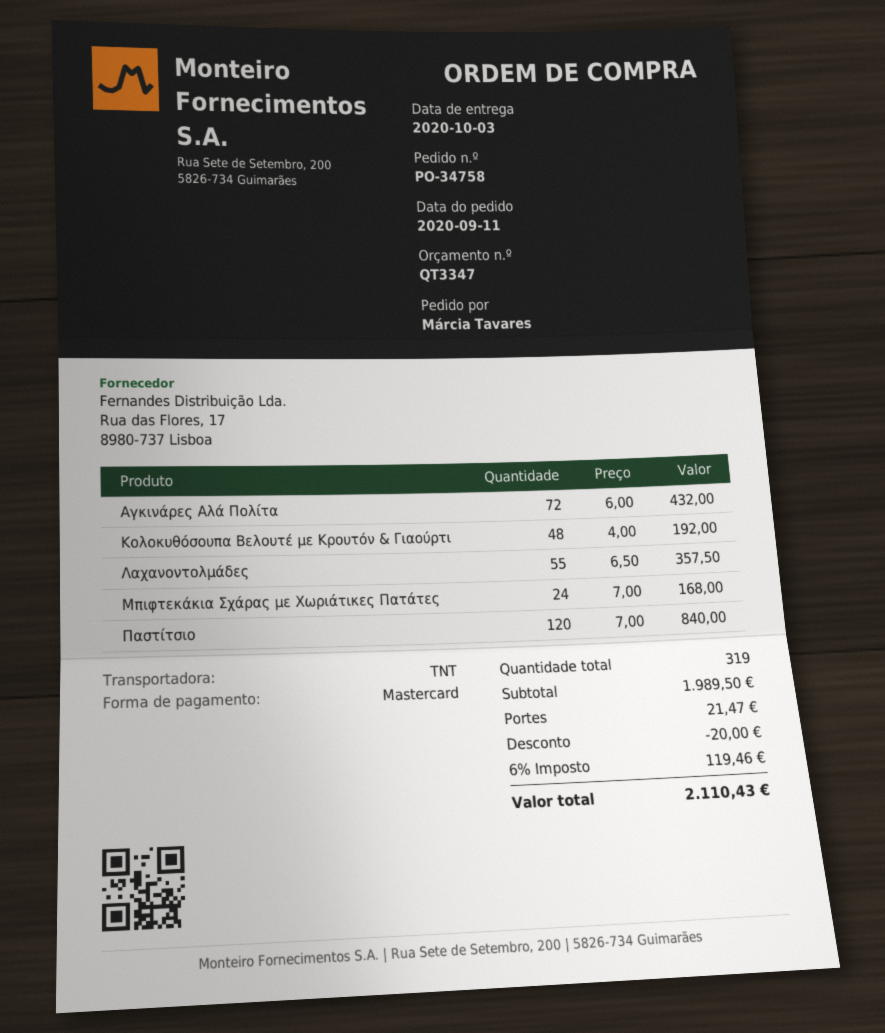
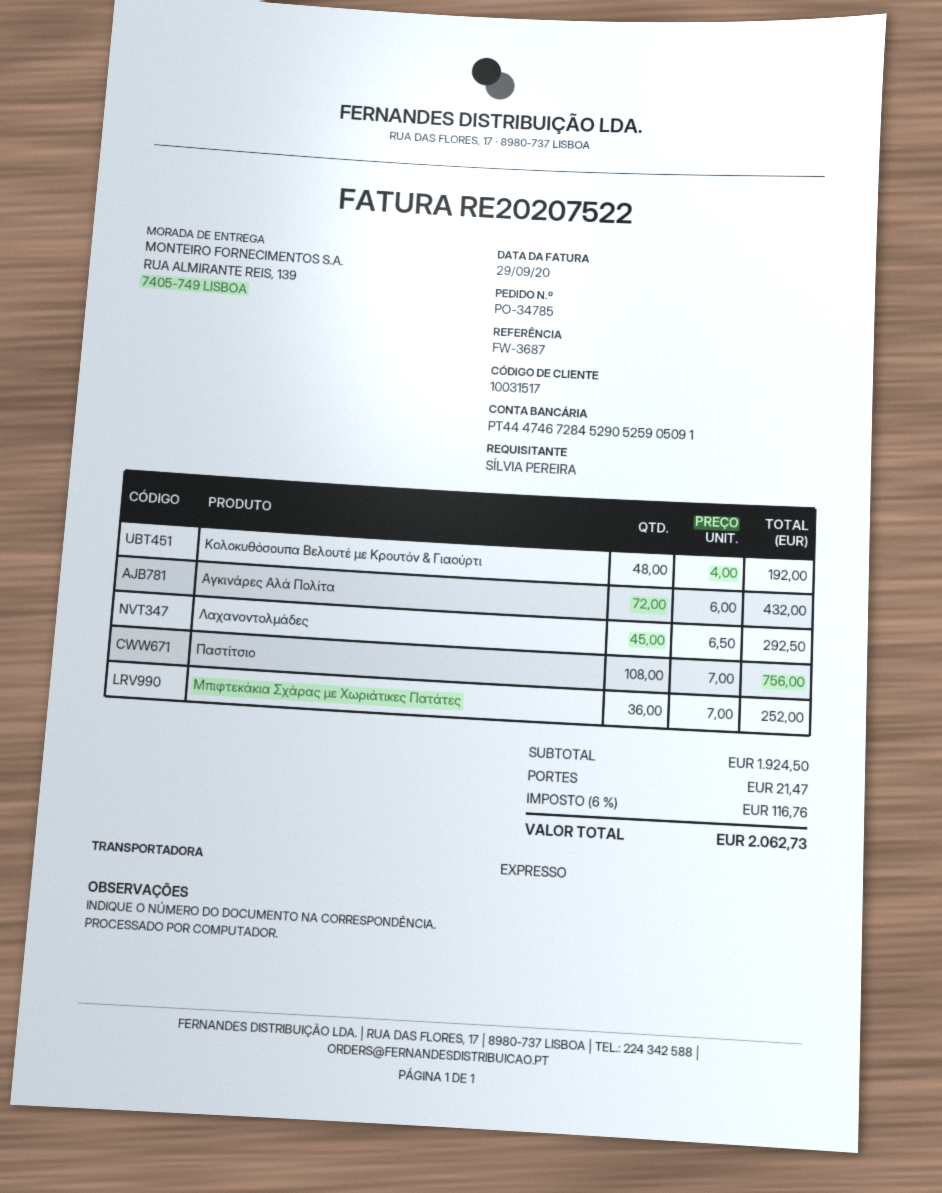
order number: PO-34758 -> PO-34785
ordered by: Márcia Tavares -> SÍLVIA PEREIRA
shipping method: TNT -> express
Λαχανοντολμάδες: 55 x 6.50 = 357.50 -> 45 x 6.50 = 292.50
Μπιφτεκάκια Σχάρας με Χωριάτικες Πατάτες: 24 x 7.00 = 168.00 -> 36 x 7.00 = 252.00
Παστίτσιο: 120 x 7.00 = 840.00 -> 108 x 7.00 = 756.00
subtotal: 1989.50 -> 1924.50
discount: 20.00 -> none
tax: 6% = 119.46 -> 6% = 116.76
total: 2110.43 -> 2062.73

